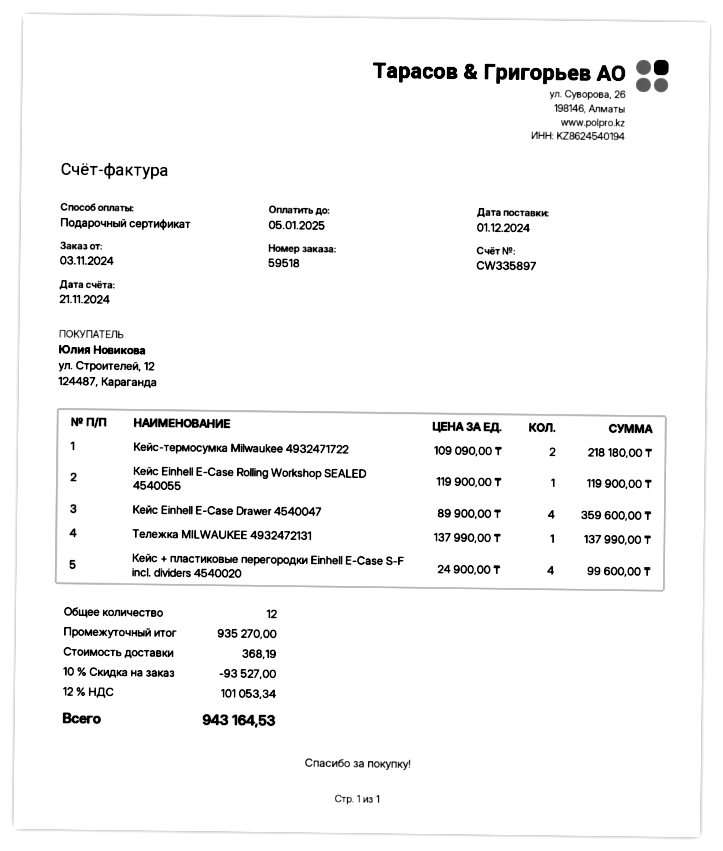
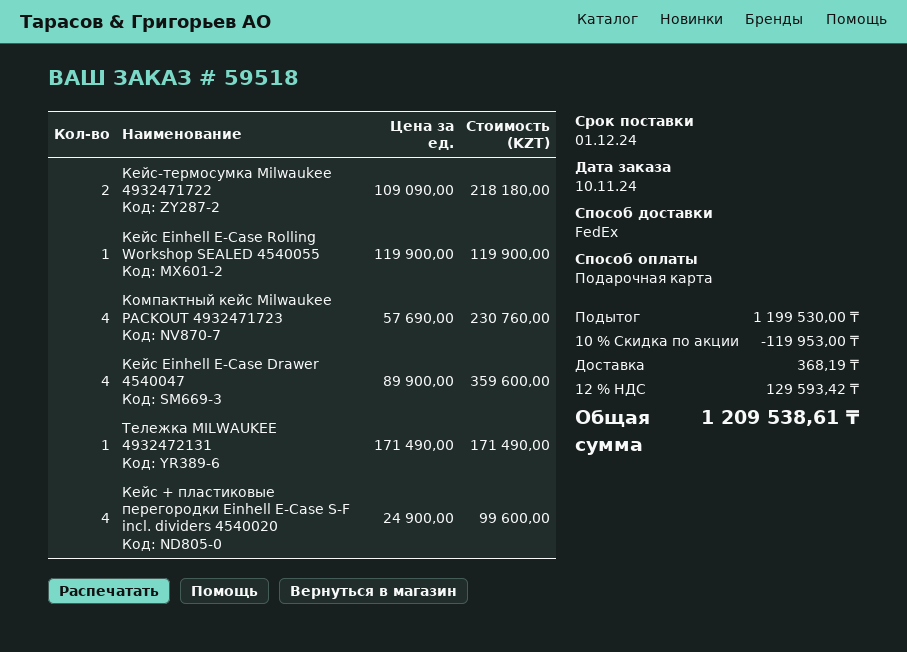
order date: 2024-11-03 -> 2024-11-10
Тележка MILWAUKEE 4932472131: 1 x 137990.00 = 137990.00 -> 1 x 171490.00 = 171490.00
Компактный кейс Milwaukee PACKOUT 4932471723: none -> 4 x 57690.00 = 230760.00
subtotal: 935270.00 -> 1199530.00
discount: 10% = 93527.00 -> 10% = 119953.00
tax: 12% = 101053.34 -> 12% = 129593.42
total: 943164.53 -> 1209538.61

